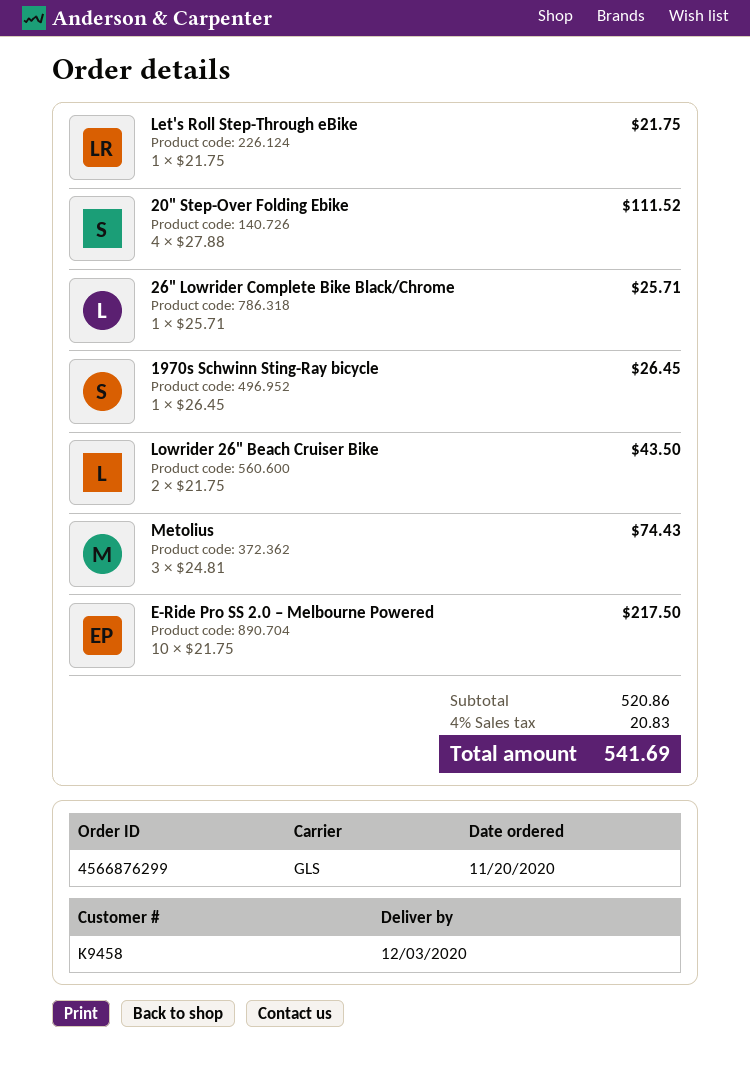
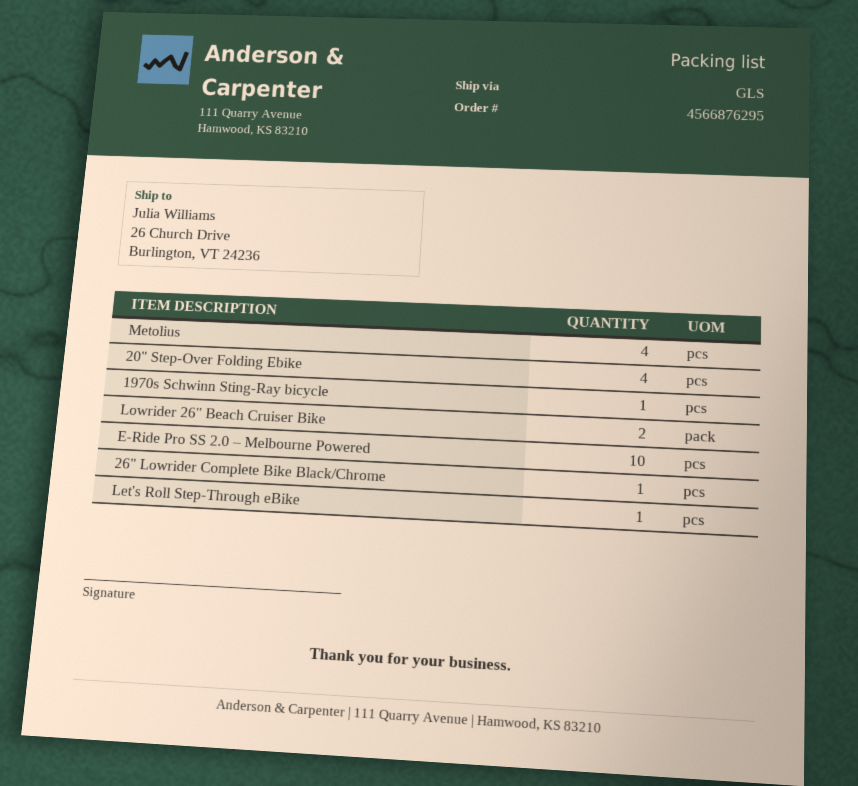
order number: 4566876299 -> 4566876295
Metolius: 3 -> 4

